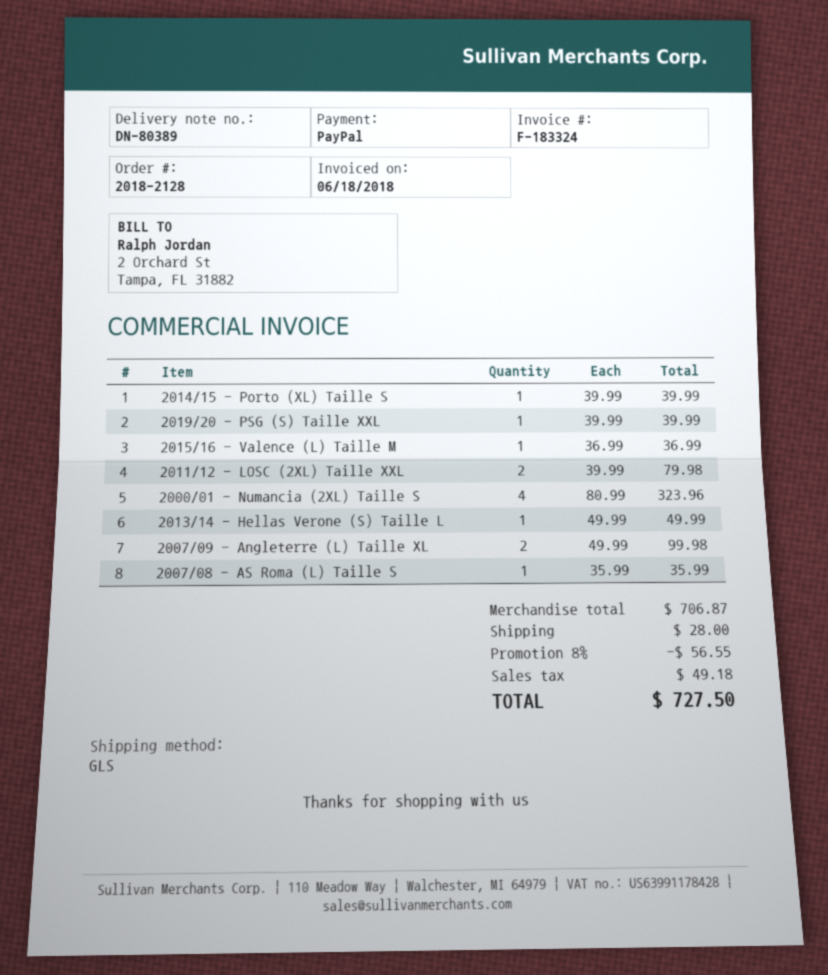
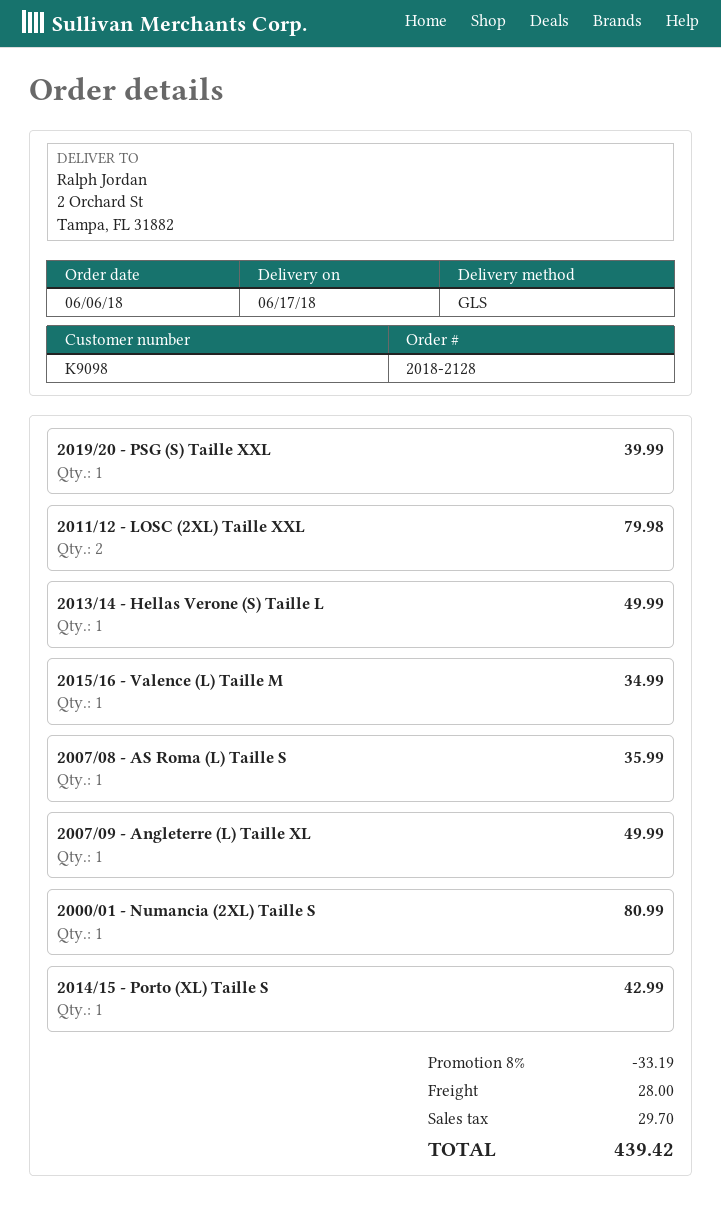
2014/15 - Porto (XL) Taille S: 1 for 39.99 -> 1 for 42.99
2015/16 - Valence (L) Taille M: 1 for 36.99 -> 1 for 34.99
2000/01 - Numancia (2XL) Taille S: 4 for 323.96 -> 1 for 80.99
2007/09 - Angleterre (L) Taille XL: 2 for 99.98 -> 1 for 49.99
discount: 8% = 56.55 -> 8% = 33.19
tax: 49.18 -> 29.70
total: 727.50 -> 439.42

